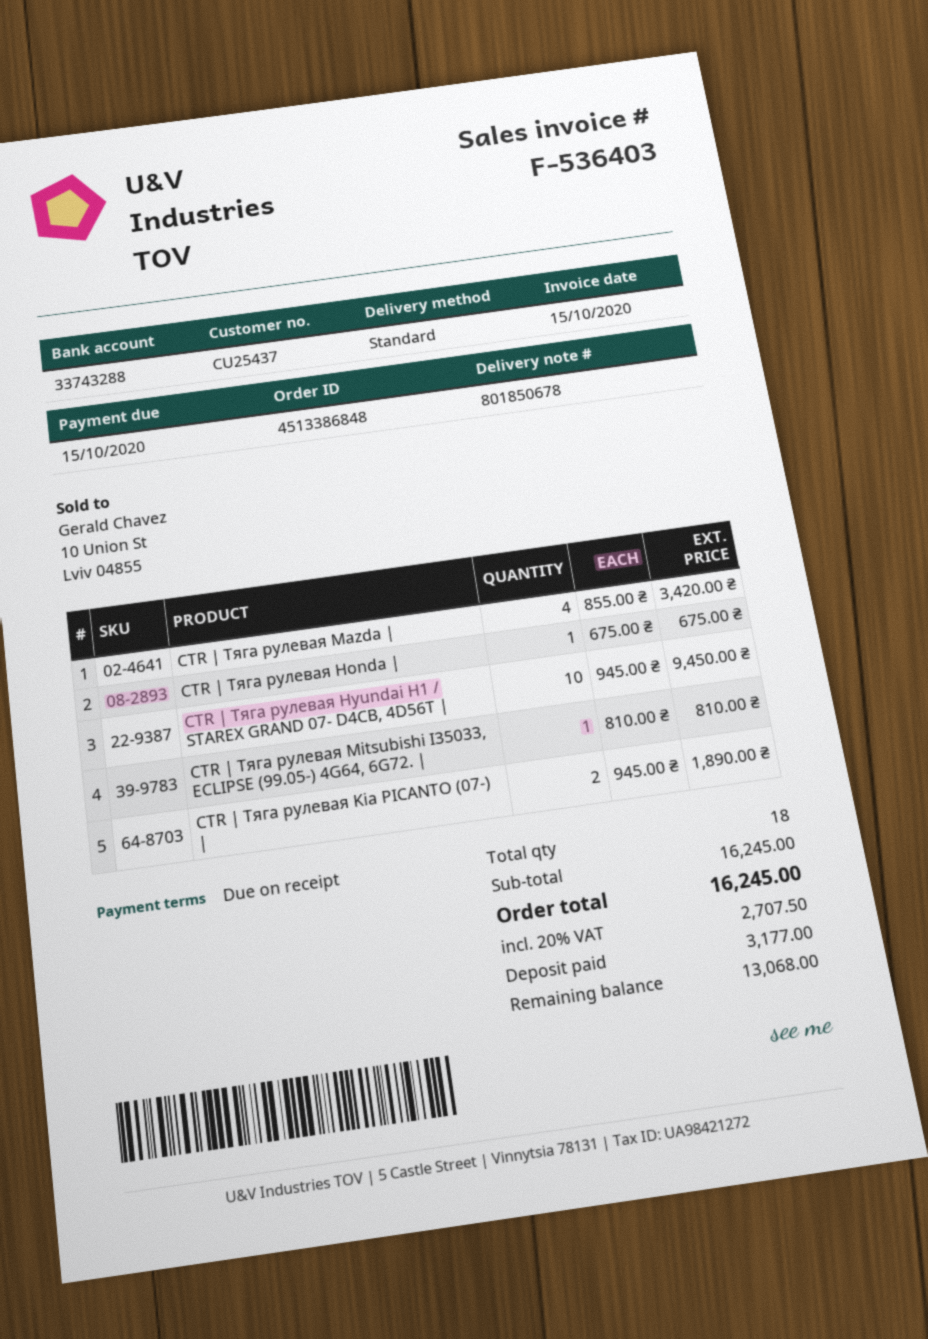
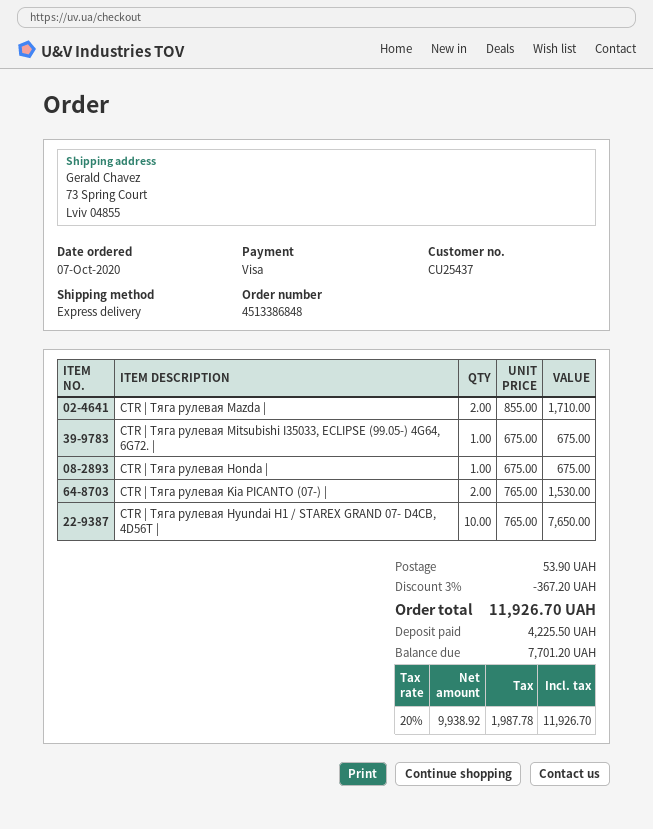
shipping method: standard -> express
CTR | Тяга рулевая Mazda |: 4 x 855.00 = 3420.00 -> 2 x 855.00 = 1710.00
CTR | Тяга рулевая Hyundai H1 / STAREX GRAND 07- D4CB, 4D56T |: 10 x 945.00 = 9450.00 -> 10 x 765.00 = 7650.00
CTR | Тяга рулевая Mitsubishi I35033, ECLIPSE (99.05-) 4G64, 6G72. |: 1 x 810.00 = 810.00 -> 1 x 675.00 = 675.00
CTR | Тяга рулевая Kia PICANTO (07-) |: 2 x 945.00 = 1890.00 -> 2 x 765.00 = 1530.00
discount: none -> 3% = 367.20
shipping: none -> 53.90
tax: 20% = 2707.50 -> 20% = 1987.78
total: 16245.00 -> 11926.70
deposit: 3177.00 -> 4225.50
balance: 13068.00 -> 7701.20

